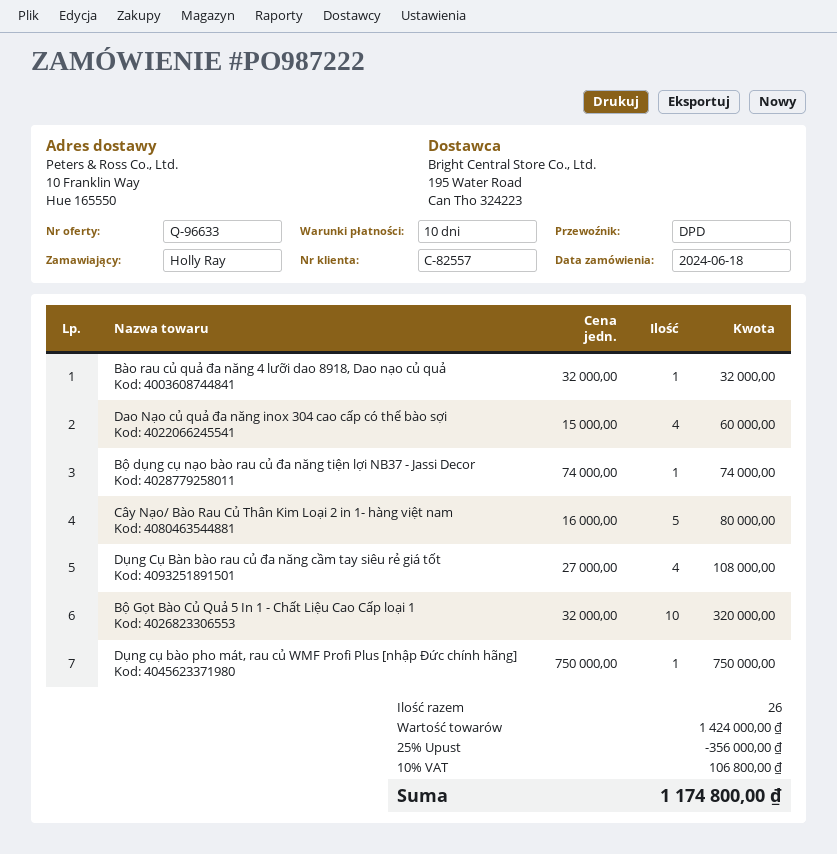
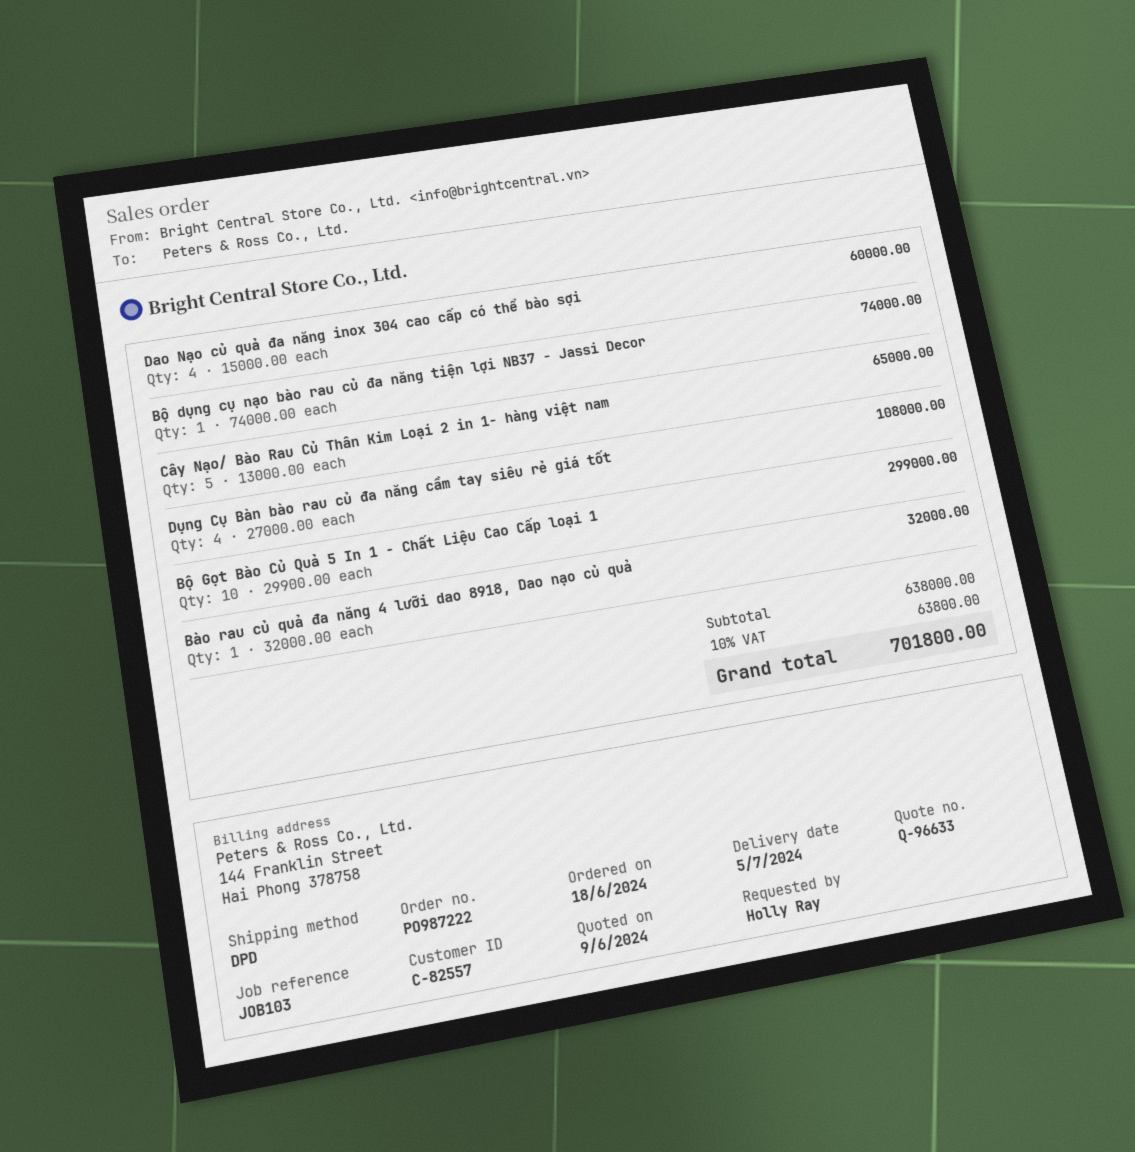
Cây Nạo/ Bào Rau Củ Thân Kim Loại 2 in 1- hàng việt nam: 5 x 16000.00 = 80000.00 -> 5 x 13000.00 = 65000.00
Bộ Gọt Bào Củ Quả 5 In 1 - Chất Liệu Cao Cấp loại 1: 10 x 32000.00 = 320000.00 -> 10 x 29900.00 = 299000.00
Dụng cụ bào pho mát, rau củ WMF Profi Plus [nhập Đức chính hãng]: 1 x 750000.00 = 750000.00 -> none
subtotal: 1424000.00 -> 638000.00
discount: 25% = 356000.00 -> none
tax: 10% = 106800.00 -> 10% = 63800.00
total: 1174800.00 -> 701800.00

